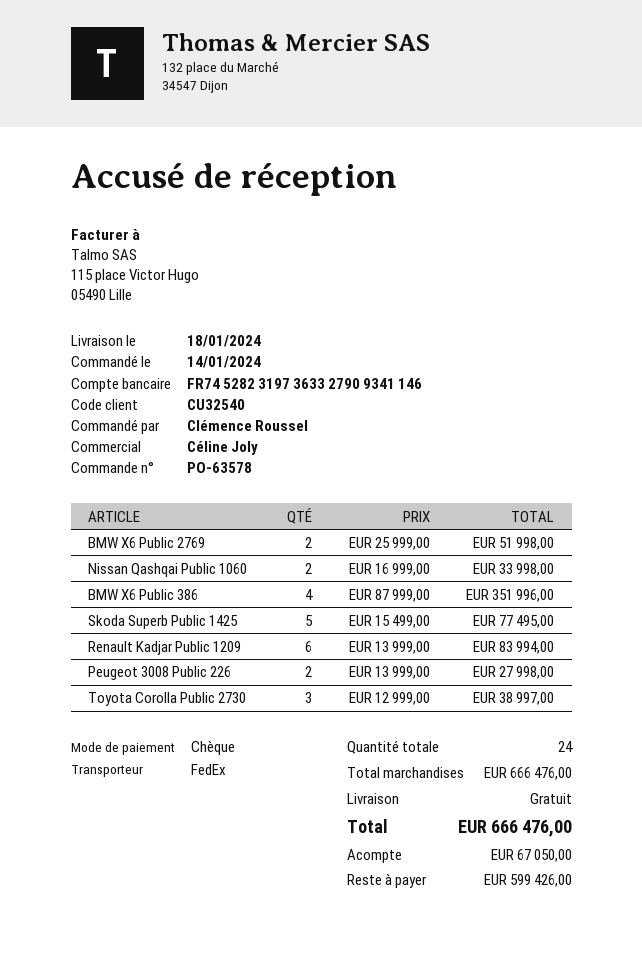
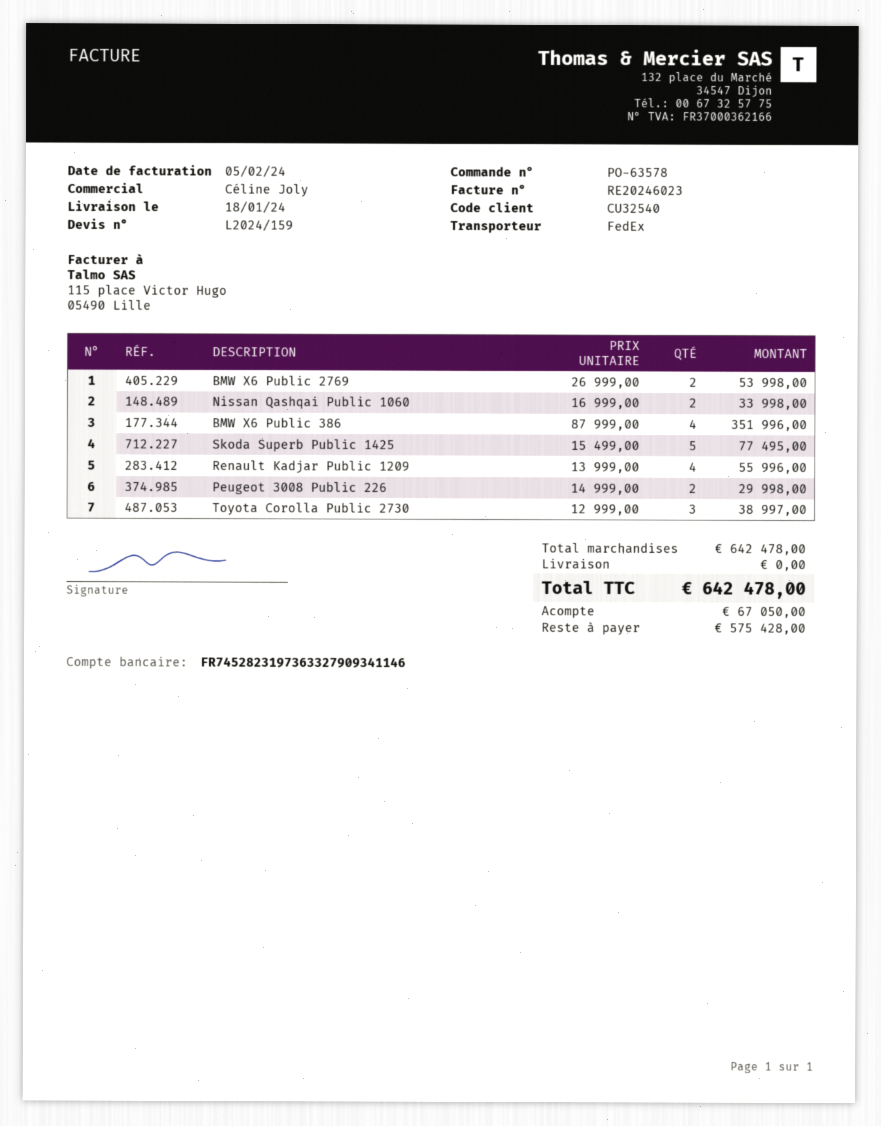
BMW X6 Public 2769: 2 x 25999.00 = 51998.00 -> 2 x 26999.00 = 53998.00
Renault Kadjar Public 1209: 6 x 13999.00 = 83994.00 -> 4 x 13999.00 = 55996.00
Peugeot 3008 Public 226: 2 x 13999.00 = 27998.00 -> 2 x 14999.00 = 29998.00
subtotal: 666476.00 -> 642478.00
total: 666476.00 -> 642478.00
balance: 599426.00 -> 575428.00

